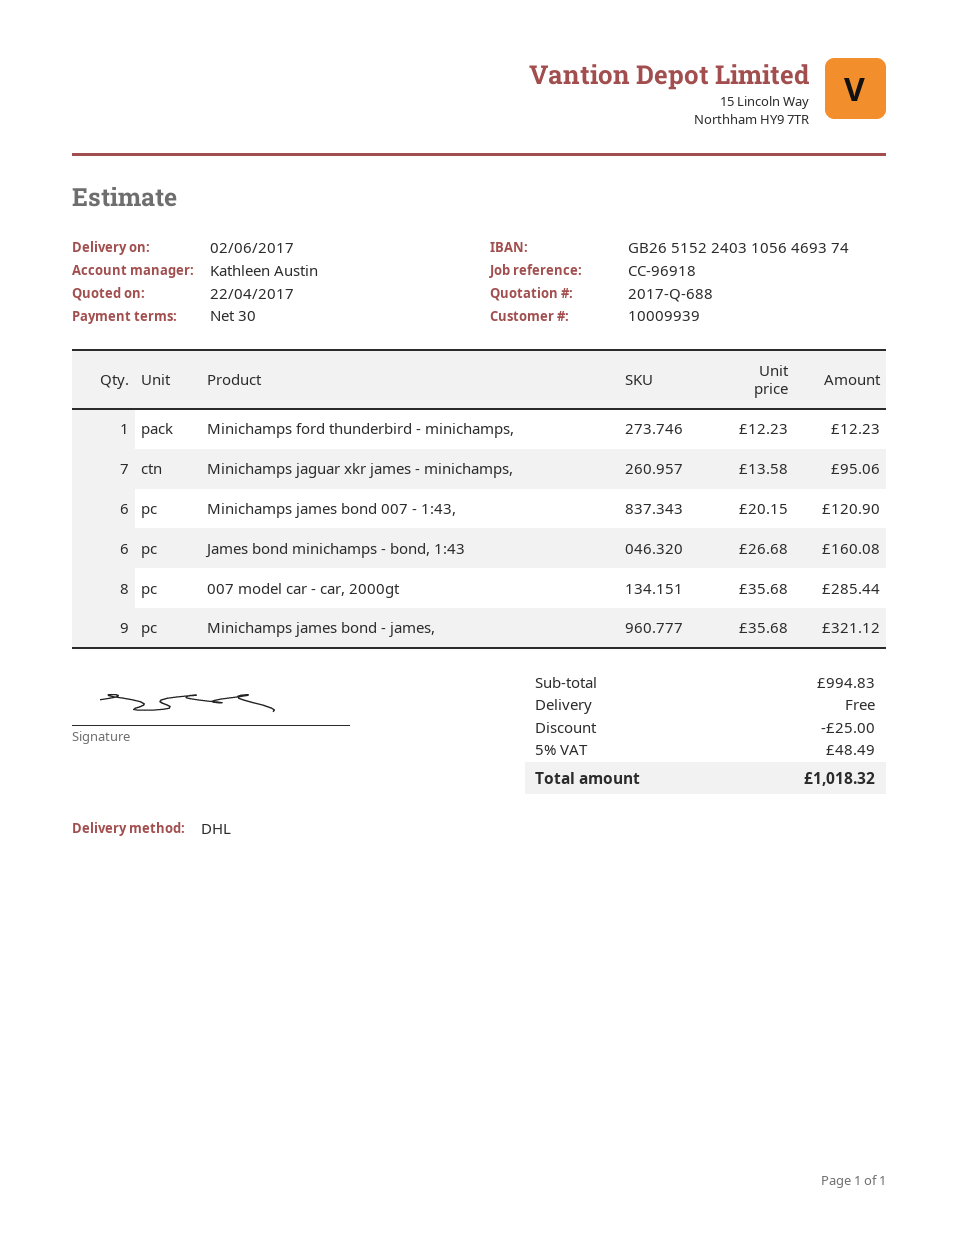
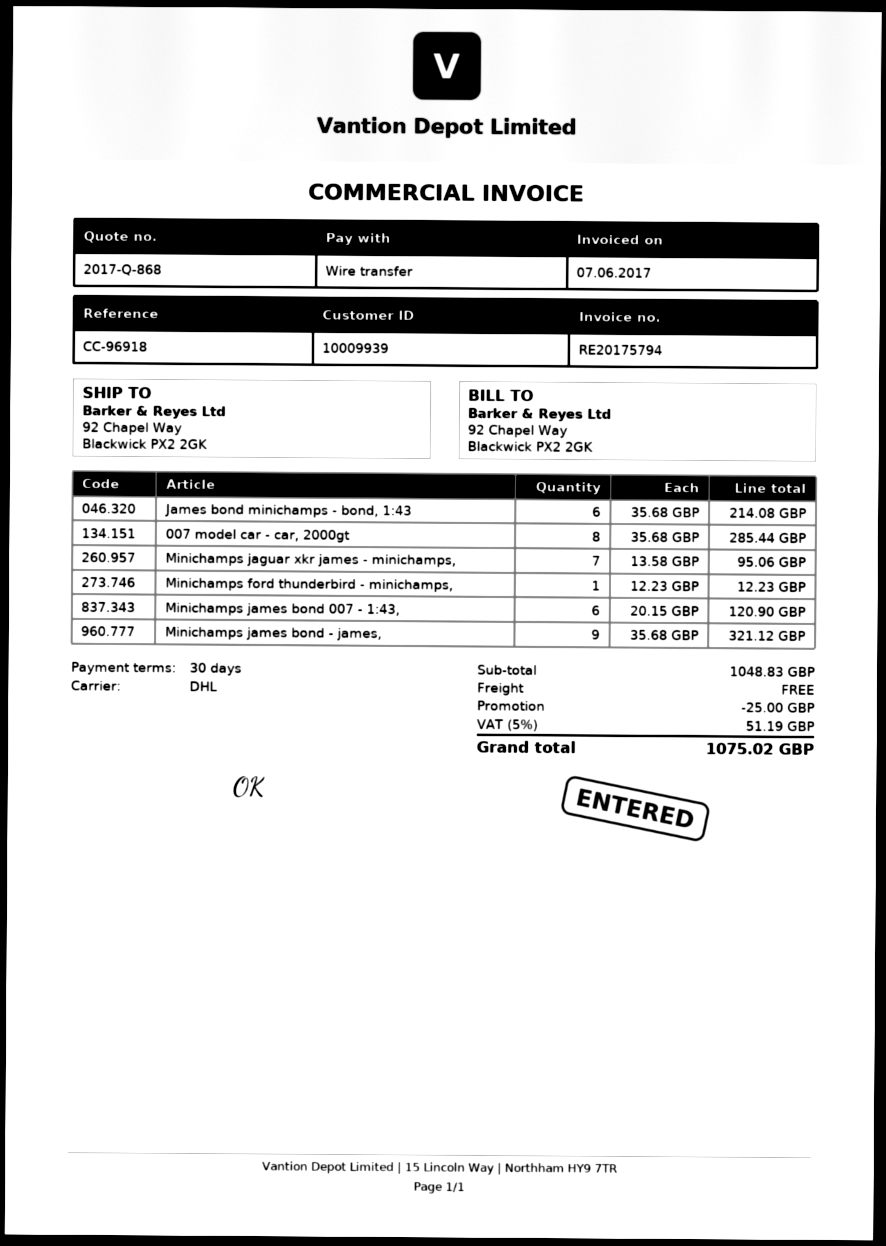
quote number: 2017-Q-688 -> 2017-Q-868
James bond minichamps - bond, 1:43: 6 x 26.68 = 160.08 -> 6 x 35.68 = 214.08
subtotal: 994.83 -> 1048.83
tax: 5% = 48.49 -> 5% = 51.19
total: 1018.32 -> 1075.02

